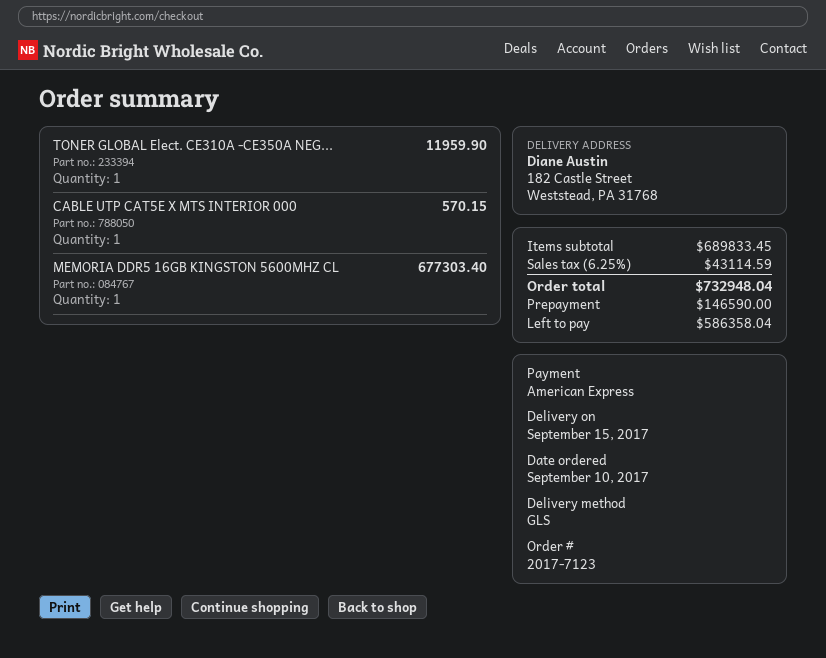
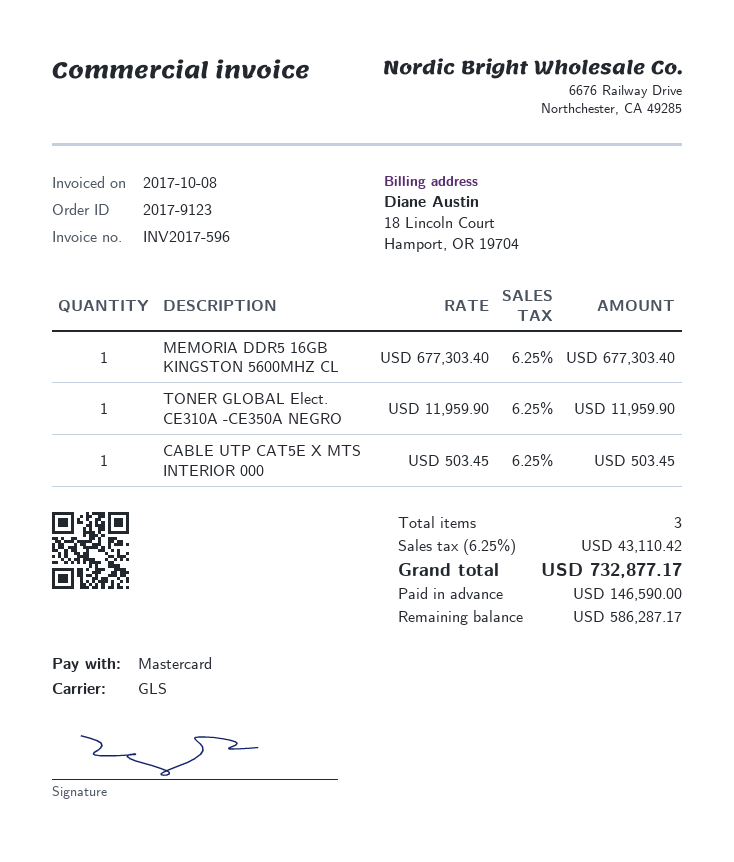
order number: 2017-7123 -> 2017-9123
payment method: American Express -> Mastercard
CABLE UTP CAT5E X MTS INTERIOR 000: 1 for 570.15 -> 1 for 503.45
tax: 6.25% = 43114.59 -> 6.25% = 43110.42
total: 732948.04 -> 732877.17
balance: 586358.04 -> 586287.17

